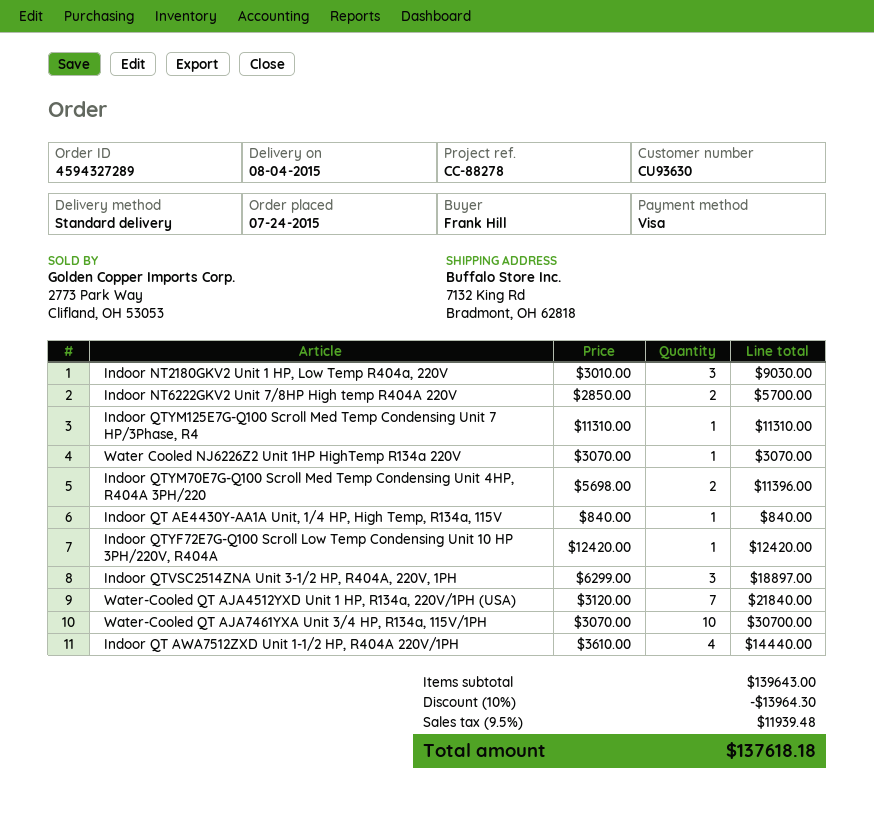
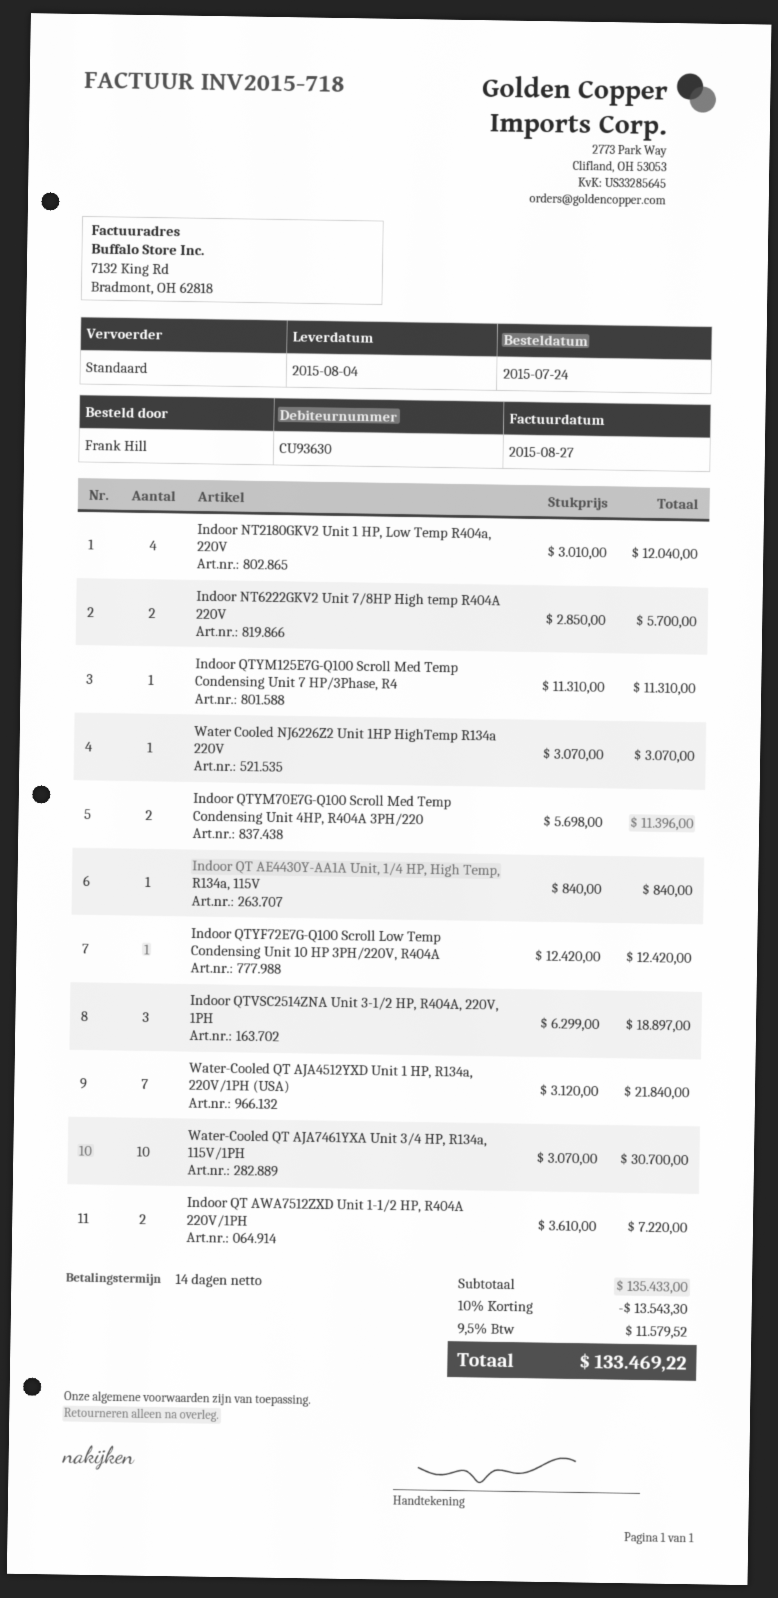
Indoor NT2180GKV2 Unit 1 HP, Low Temp R404a, 220V: 3 x 3010.00 = 9030.00 -> 4 x 3010.00 = 12040.00
Indoor QT AWA7512ZXD Unit 1-1/2 HP, R404A 220V/1PH: 4 x 3610.00 = 14440.00 -> 2 x 3610.00 = 7220.00
subtotal: 139643.00 -> 135433.00
discount: 10% = 13964.30 -> 10% = 13543.30
tax: 9.5% = 11939.48 -> 9.5% = 11579.52
total: 137618.18 -> 133469.22

